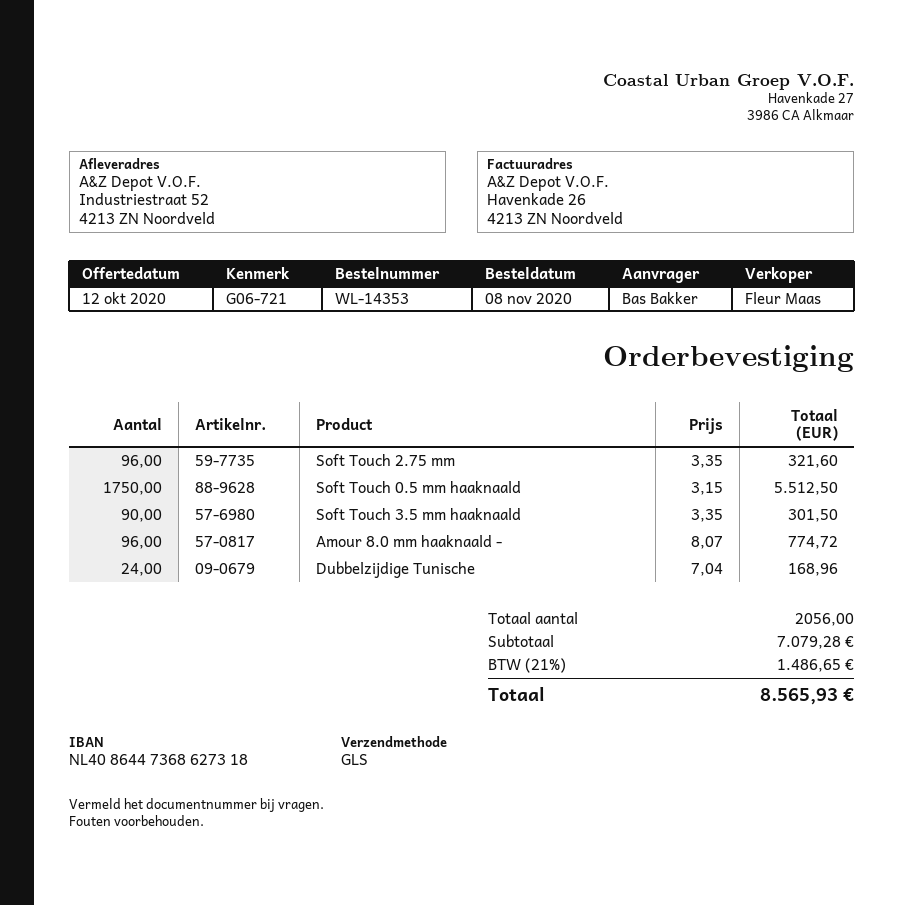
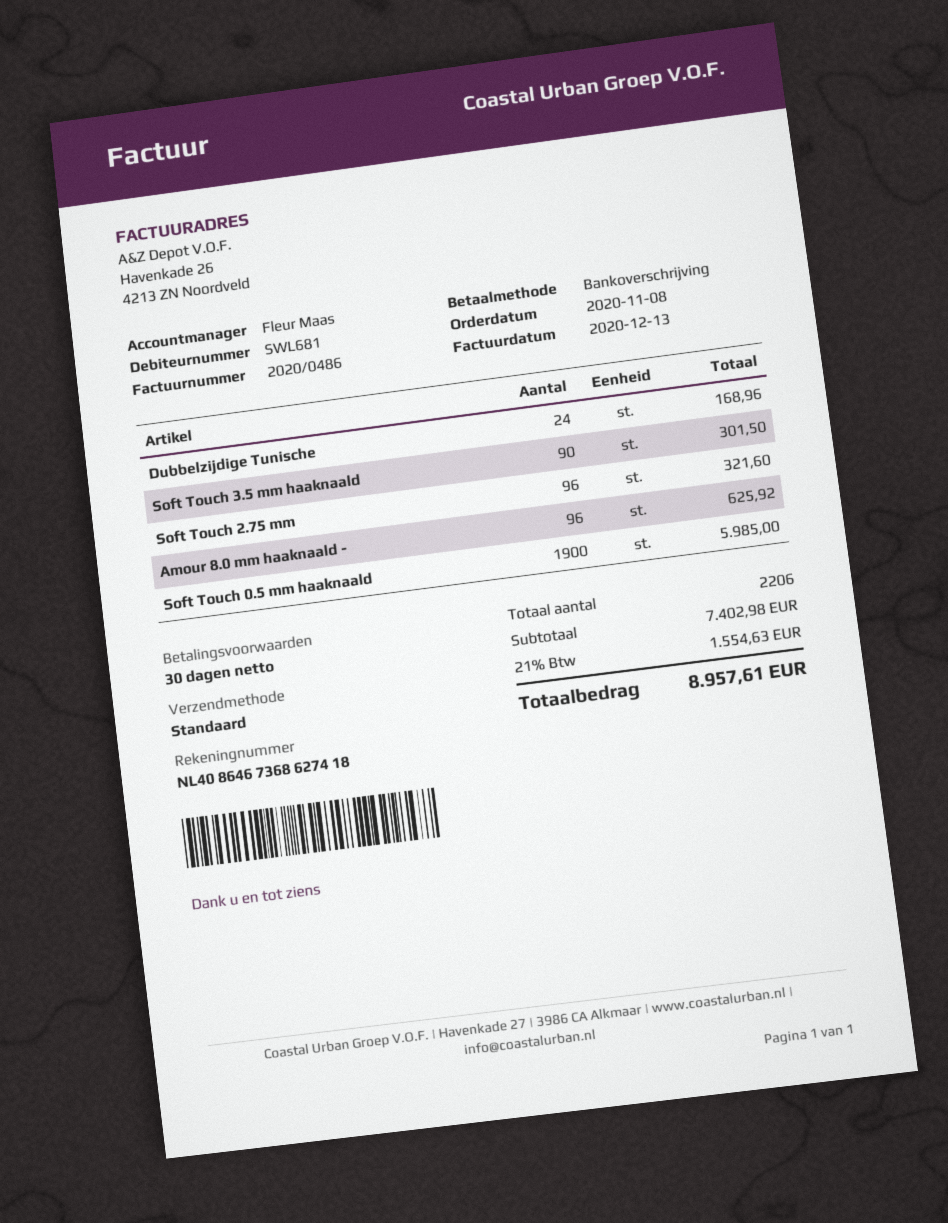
bank account: NL4086447368627318 -> NL4086467368627418
shipping method: GLS -> standard
Soft Touch 0.5 mm haaknaald: 1750 for 5512.50 -> 1900 for 5985.00
Amour 8.0 mm haaknaald -: 96 for 774.72 -> 96 for 625.92
total quantity: 2056 -> 2206
subtotal: 7079.28 -> 7402.98
tax: 21% = 1486.65 -> 21% = 1554.63
total: 8565.93 -> 8957.61

